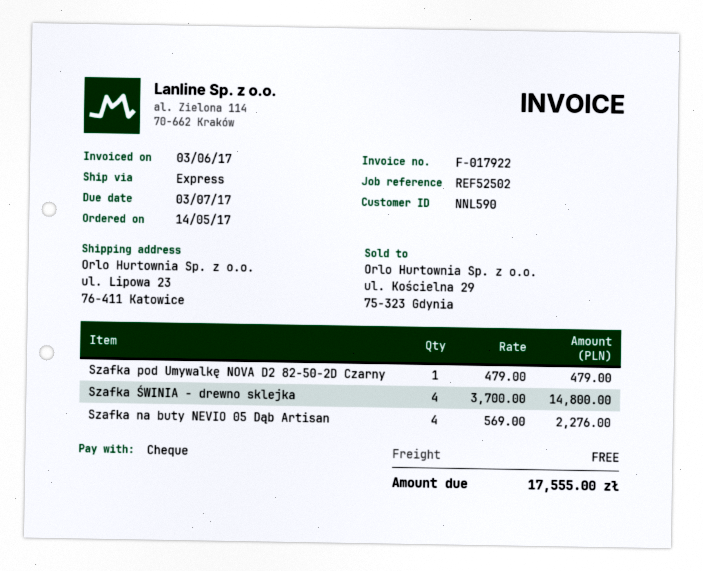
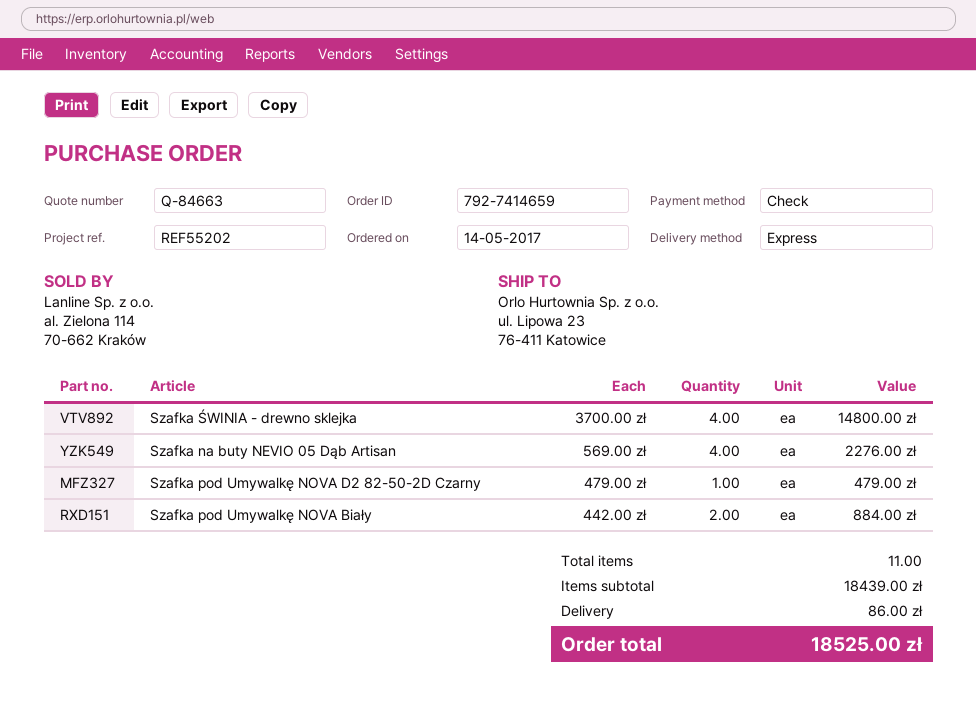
reference: REF52502 -> REF55202
Szafka pod Umywalkę NOVA Biały: none -> 2 x 442.00 = 884.00
shipping: 0.00 -> 86.00
total: 17555.00 -> 18525.00

